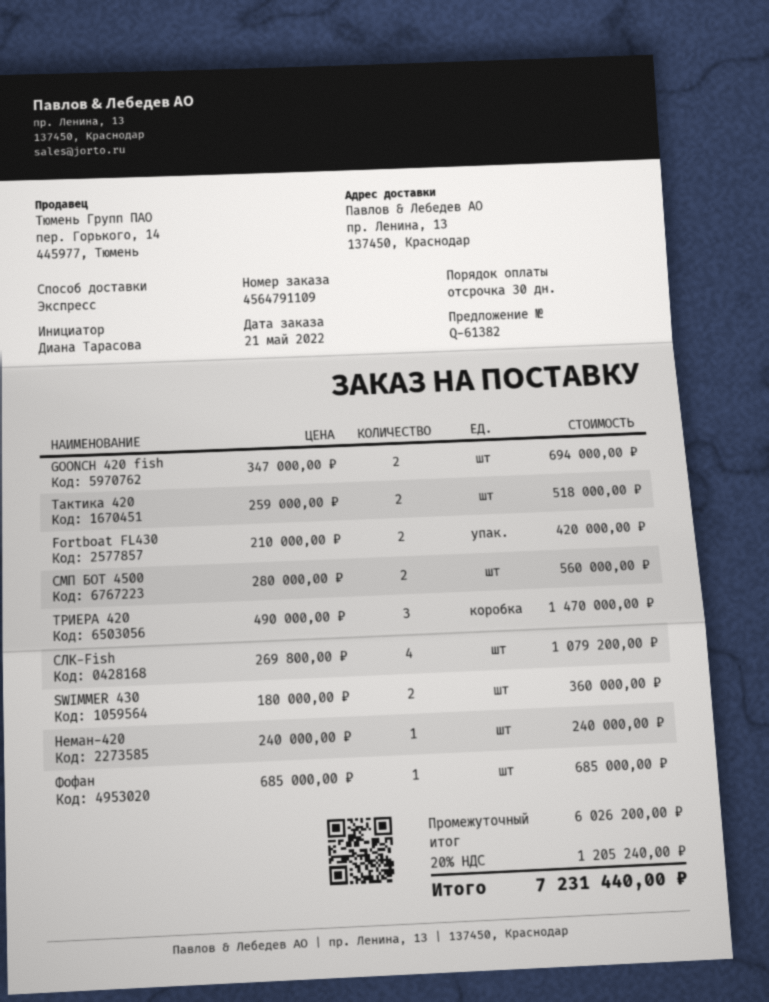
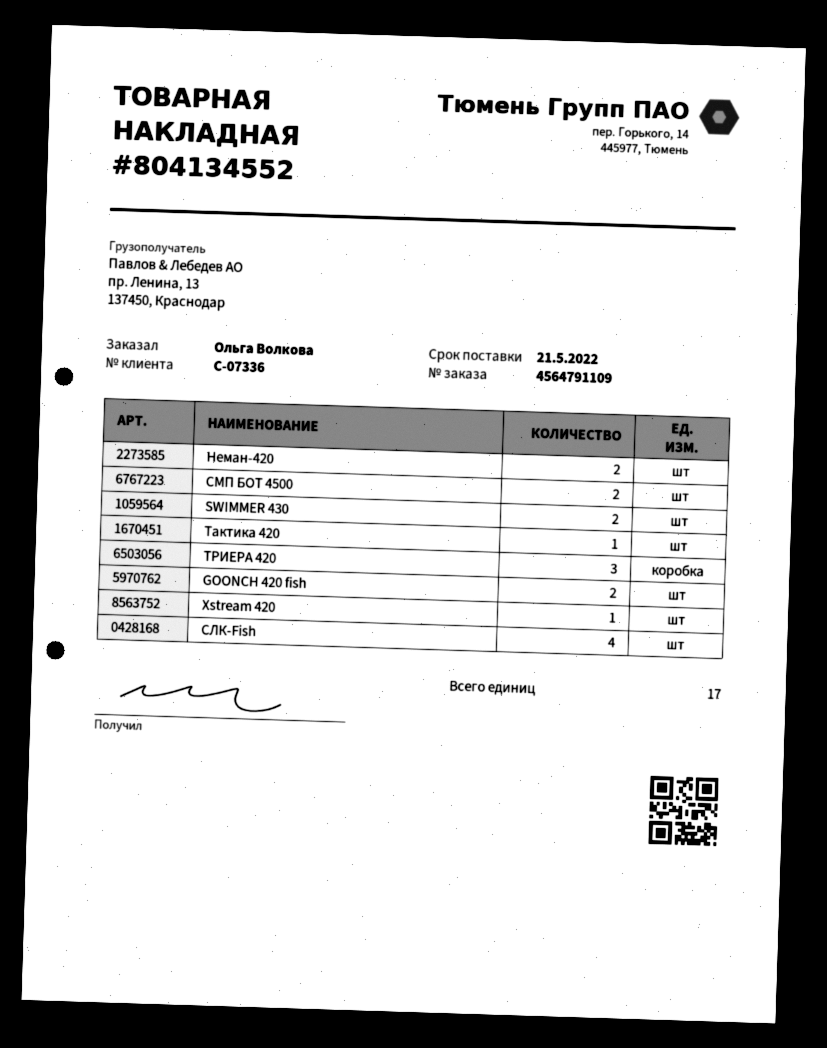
ordered by: Диана Тарасова -> Ольга Волкова
Тактика 420: 2 -> 1
Fortboat FL430: 2 -> none
Неман-420: 1 -> 2
Фофан: 1 -> none
Xstream 420: none -> 1

